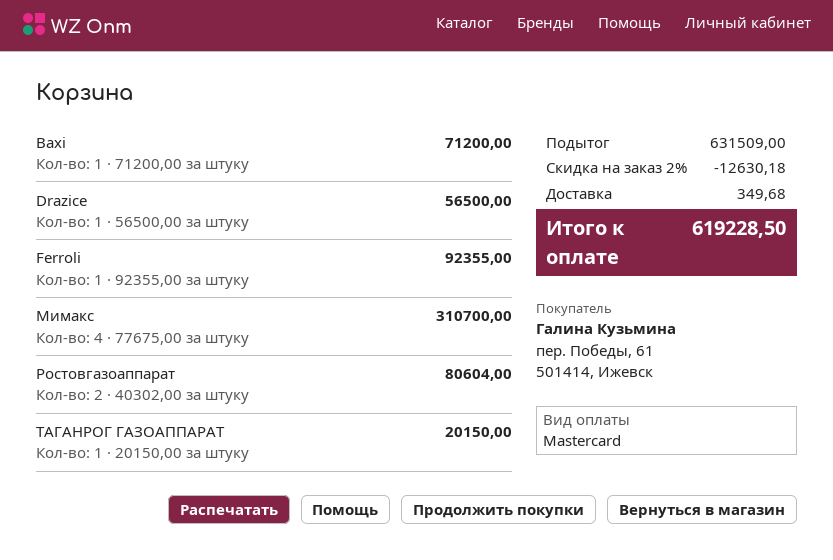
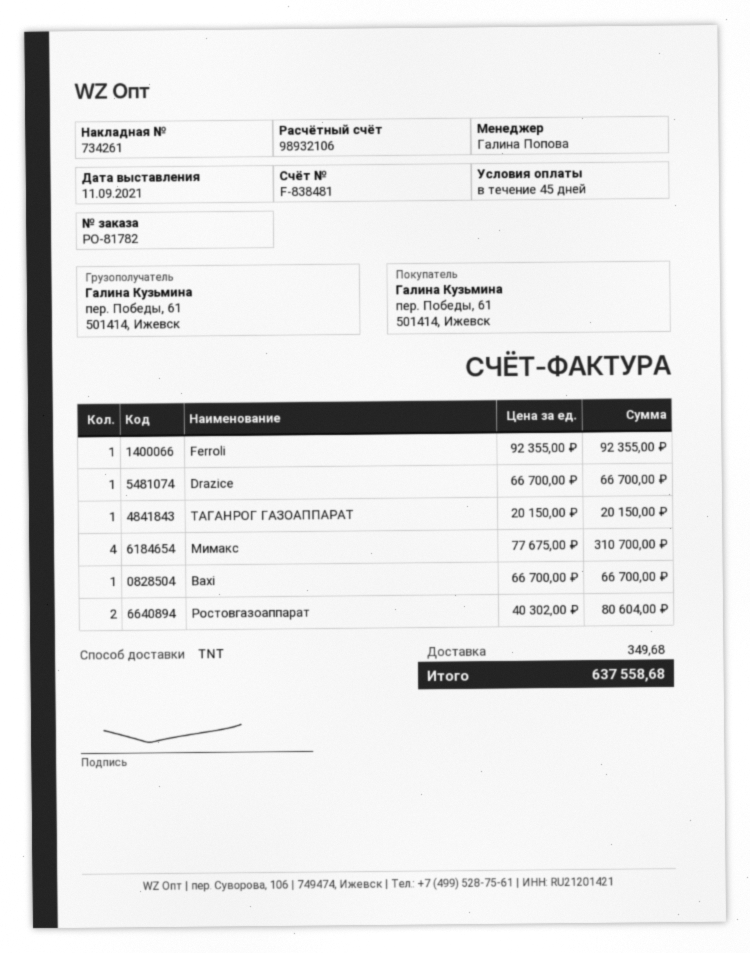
Baxi: 1 x 71200.00 = 71200.00 -> 1 x 66700.00 = 66700.00
Drazice: 1 x 56500.00 = 56500.00 -> 1 x 66700.00 = 66700.00
discount: 2% = 12630.18 -> none
total: 619228.50 -> 637558.68

